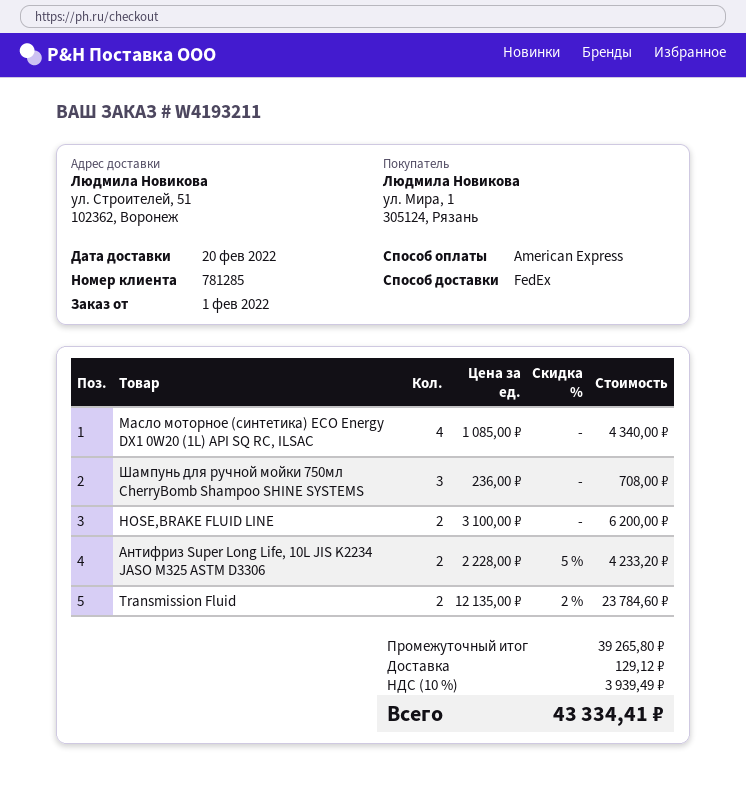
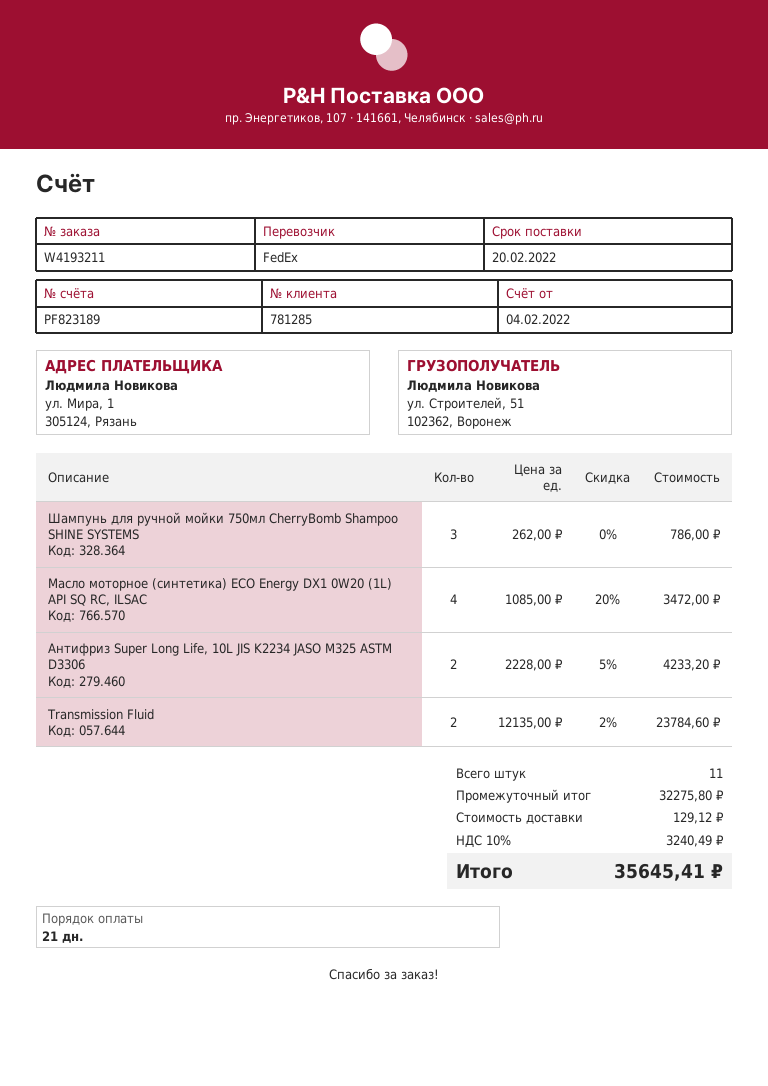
Масло моторное (синтетика) ECO Energy DX1 0W20 (1L) API SQ RC, ILSAC: 4 x 1085.00 = 4340.00 -> 4 x 1085.00 - 20% = 3472.00
Шампунь для ручной мойки 750мл CherryBomb Shampoo SHINE SYSTEMS: 3 x 236.00 = 708.00 -> 3 x 262.00 = 786.00
HOSE,BRAKE FLUID LINE: 2 x 3100.00 = 6200.00 -> none
subtotal: 39265.80 -> 32275.80
tax: 10% = 3939.49 -> 10% = 3240.49
total: 43334.41 -> 35645.41

